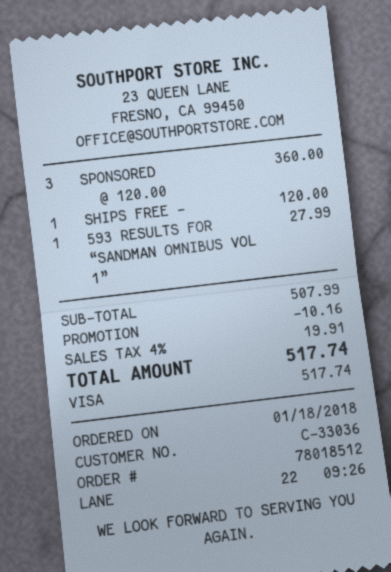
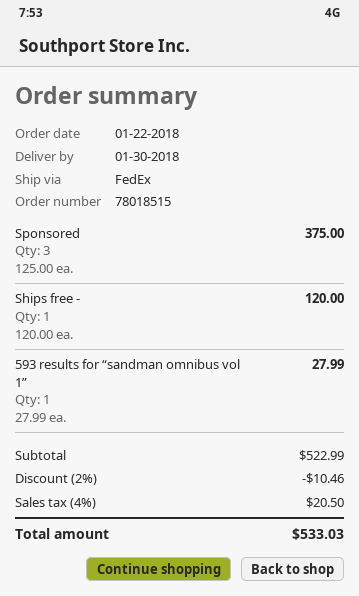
order number: 78018512 -> 78018515
order date: 2018-01-18 -> 2018-01-22
SPONSORED: 3 x 120.00 = 360.00 -> 3 x 125.00 = 375.00
subtotal: 507.99 -> 522.99
discount: 10.16 -> 10.46
tax: 4% = 19.91 -> 4% = 20.50
total: 517.74 -> 533.03

